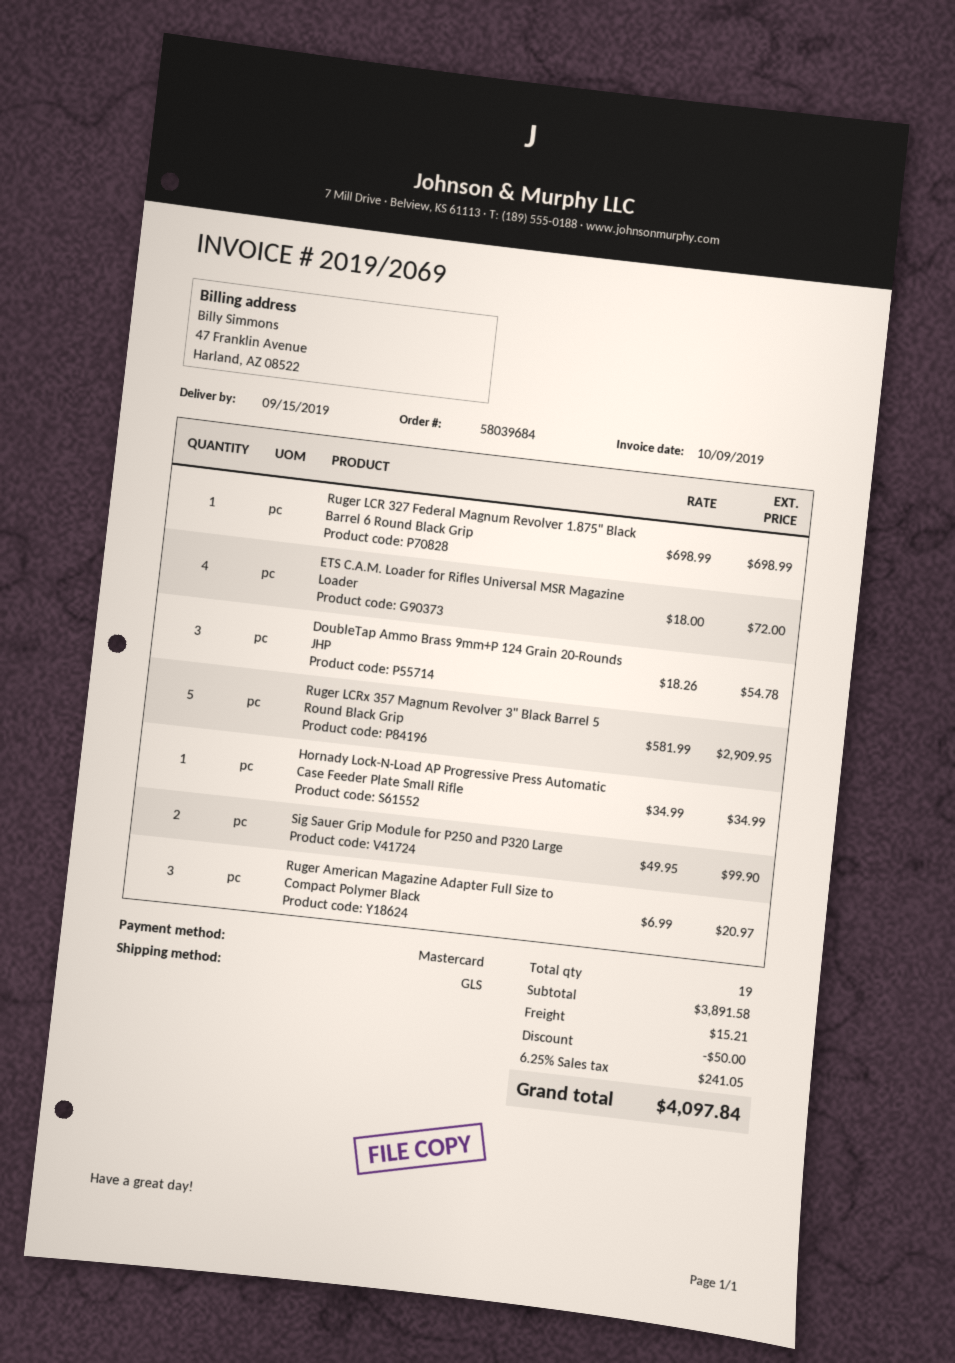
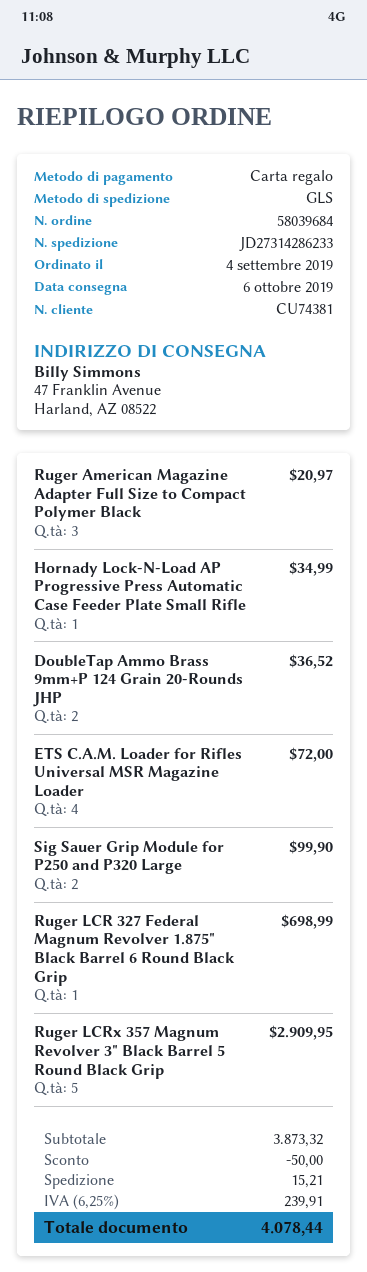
delivery date: 2019-09-15 -> 2019-10-06
payment method: Mastercard -> gift card
DoubleTap Ammo Brass 9mm+P 124 Grain 20-Rounds JHP: 3 for 54.78 -> 2 for 36.52
subtotal: 3891.58 -> 3873.32
tax: 6.25% = 241.05 -> 6.25% = 239.91
total: 4097.84 -> 4078.44

